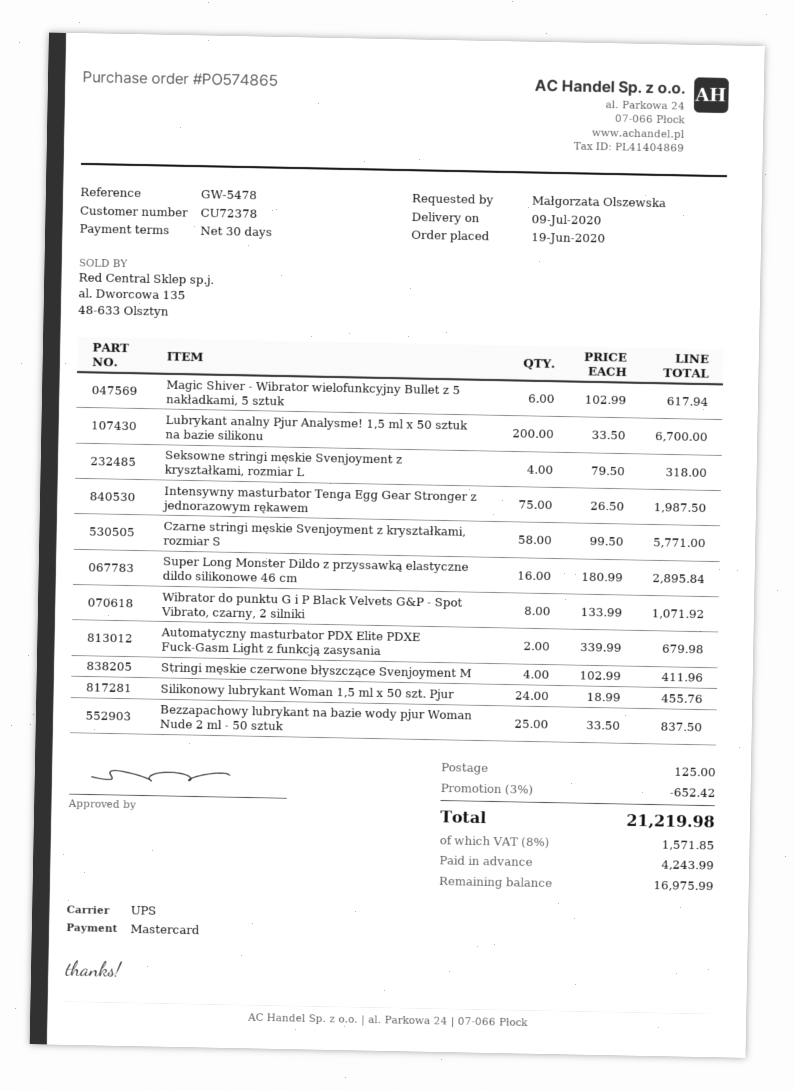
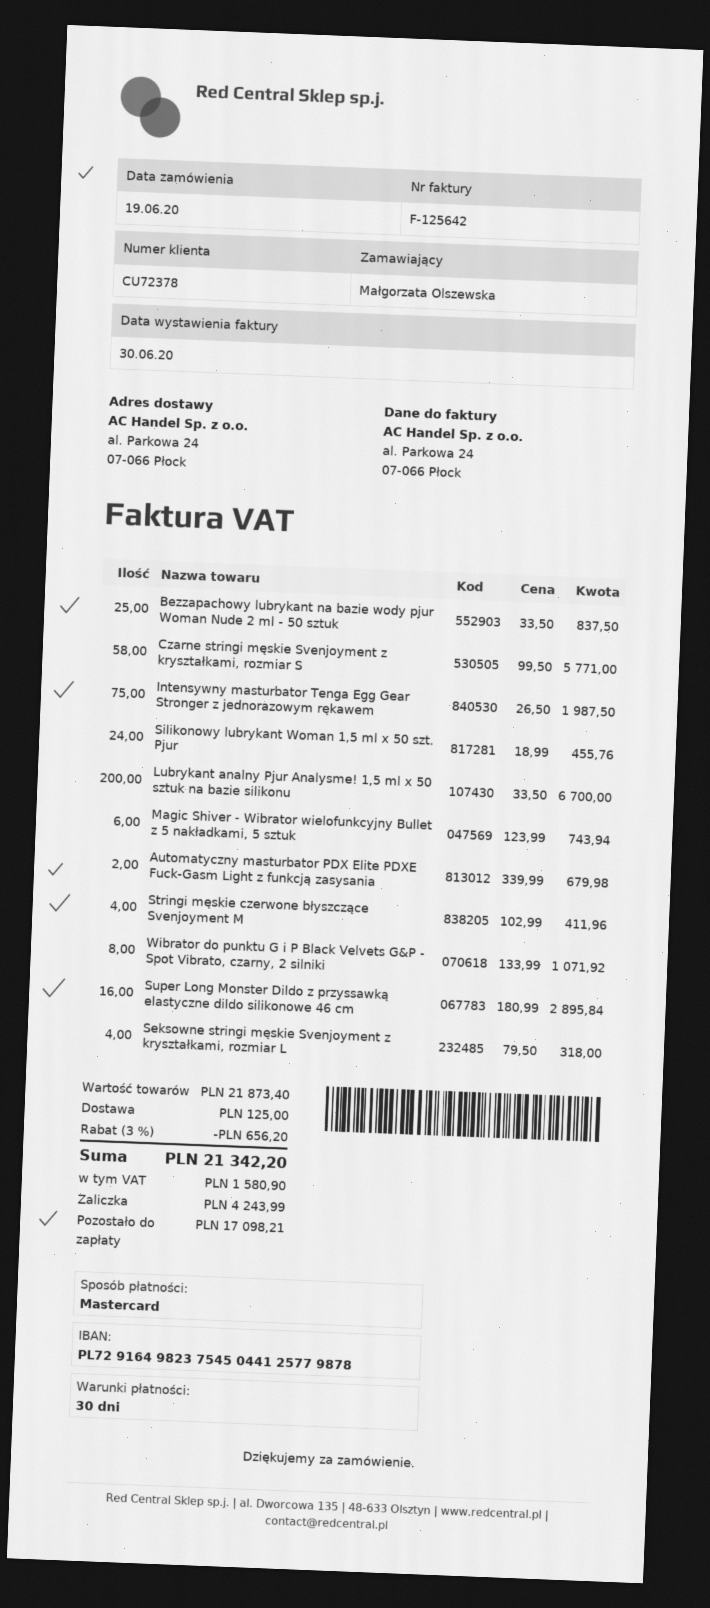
Magic Shiver - Wibrator wielofunkcyjny Bullet z 5 nakładkami, 5 sztuk: 6 x 102.99 = 617.94 -> 6 x 123.99 = 743.94
discount: 3% = 652.42 -> 3% = 656.20
tax: 1571.85 -> 1580.90
total: 21219.98 -> 21342.20
balance: 16975.99 -> 17098.21

